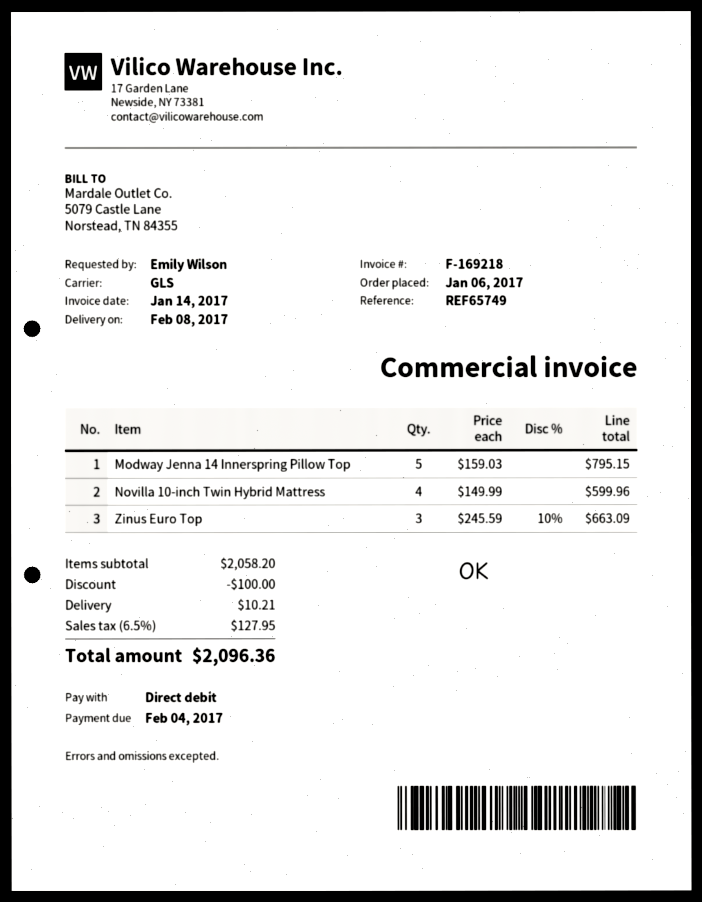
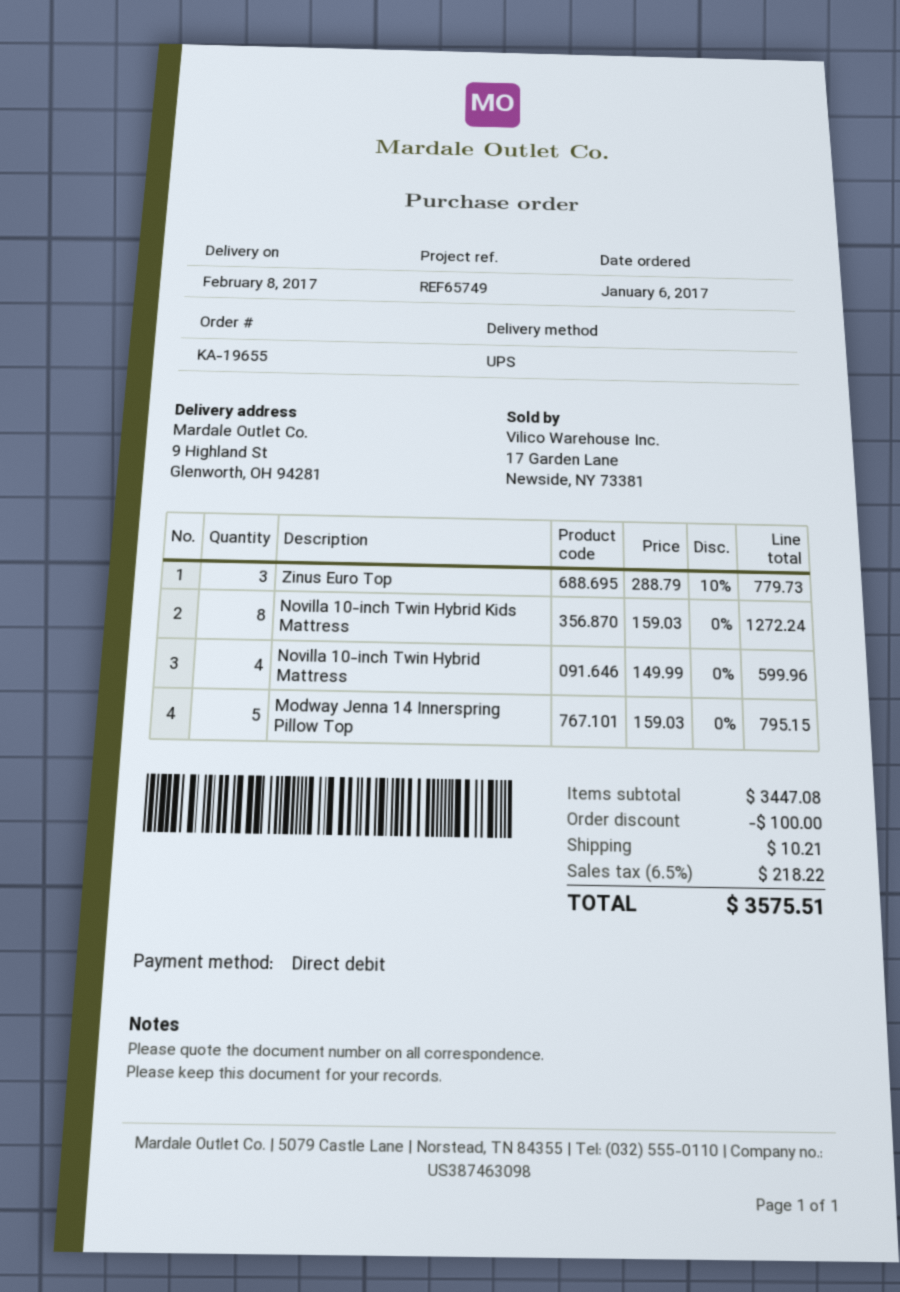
shipping method: GLS -> UPS
Zinus Euro Top: 3 x 245.59 - 10% = 663.09 -> 3 x 288.79 - 10% = 779.73
Novilla 10-inch Twin Hybrid Kids Mattress: none -> 8 x 159.03 = 1272.24
subtotal: 2058.20 -> 3447.08
tax: 6.5% = 127.95 -> 6.5% = 218.22
total: 2096.36 -> 3575.51

